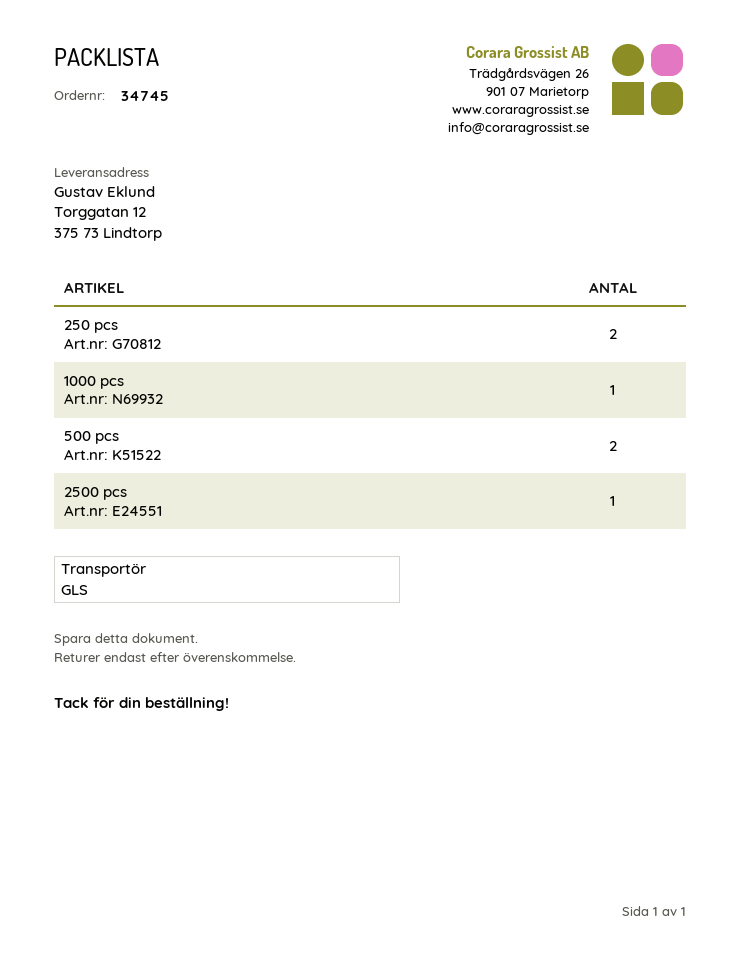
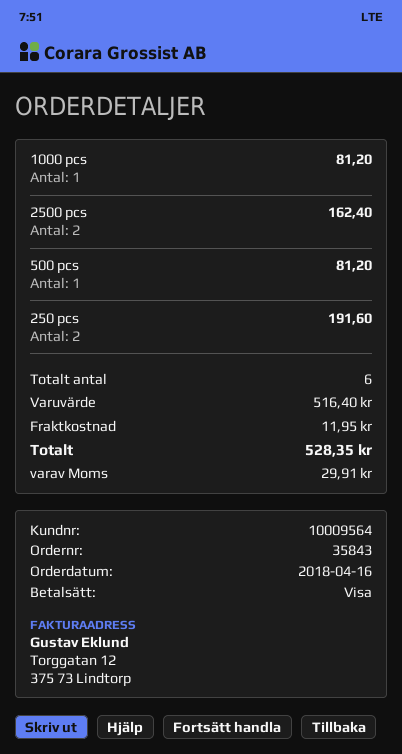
order number: 34745 -> 35843
500 pcs: 2 -> 1
2500 pcs: 1 -> 2

